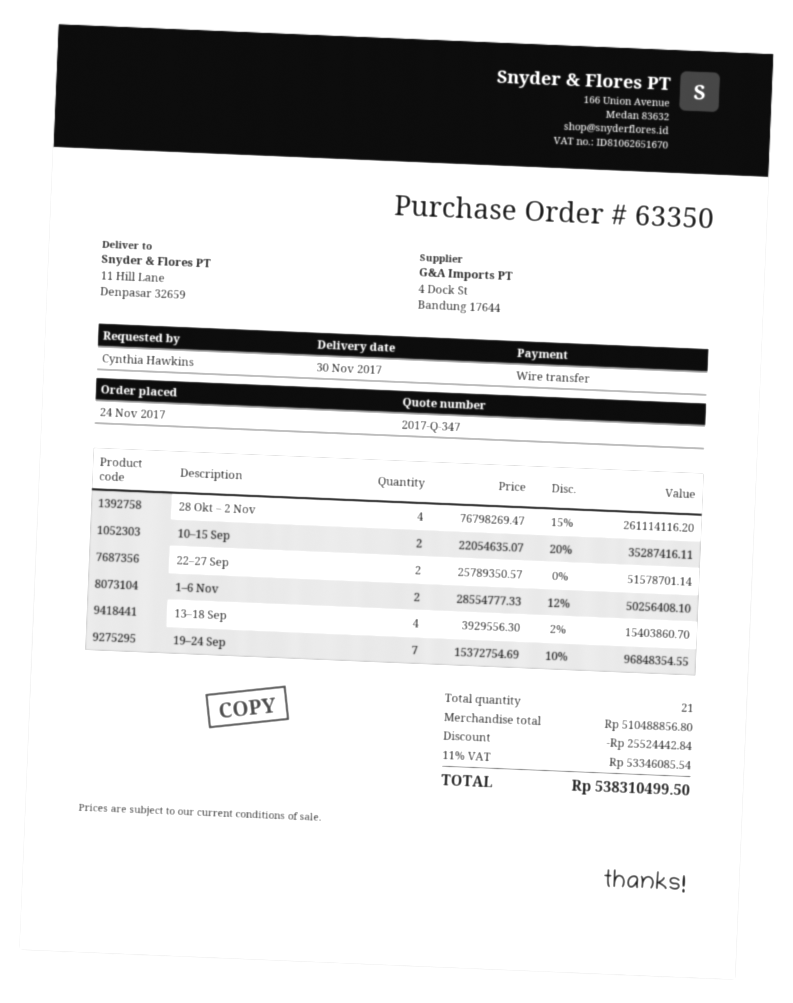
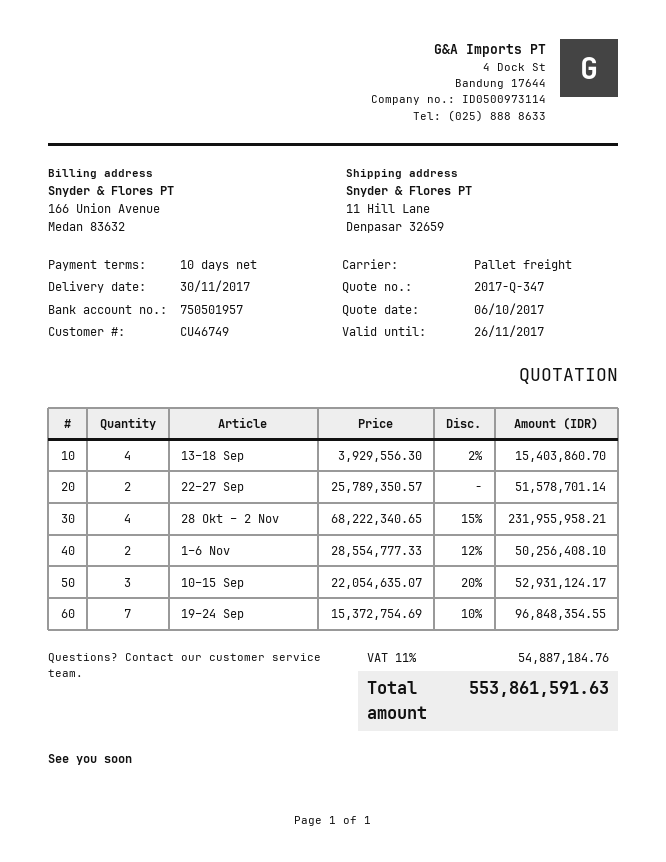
28 Okt – 2 Nov: 4 x 76798269.47 - 15% = 261114116.20 -> 4 x 68222340.65 - 15% = 231955958.21
10–15 Sep: 2 x 22054635.07 - 20% = 35287416.11 -> 3 x 22054635.07 - 20% = 52931124.17
discount: 25524442.84 -> none
tax: 11% = 53346085.54 -> 11% = 54887184.76
total: 538310499.50 -> 553861591.63

